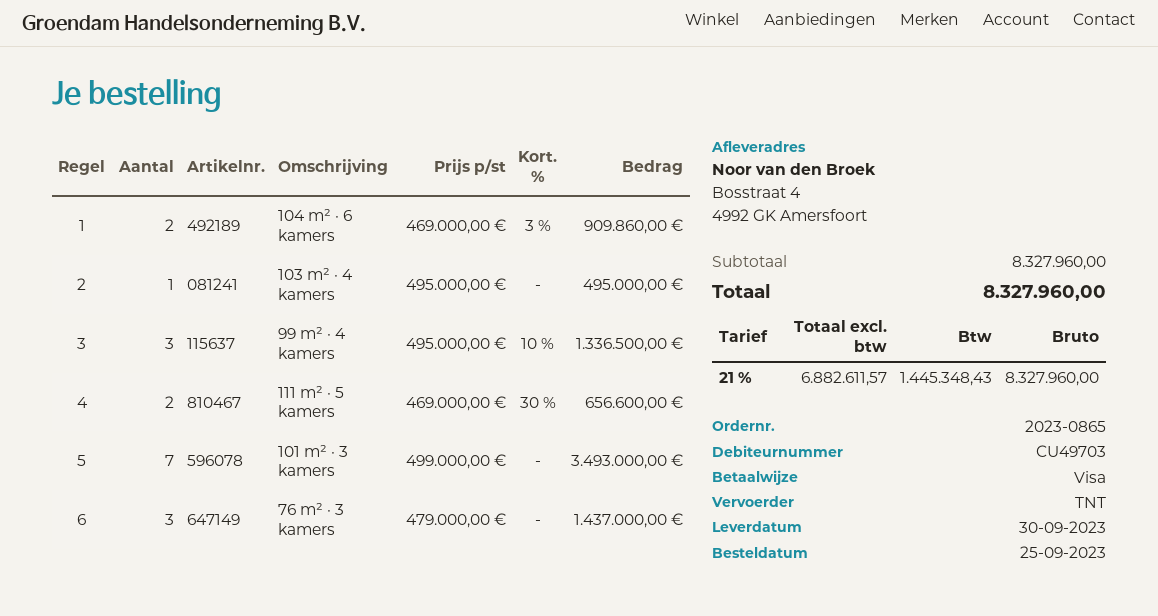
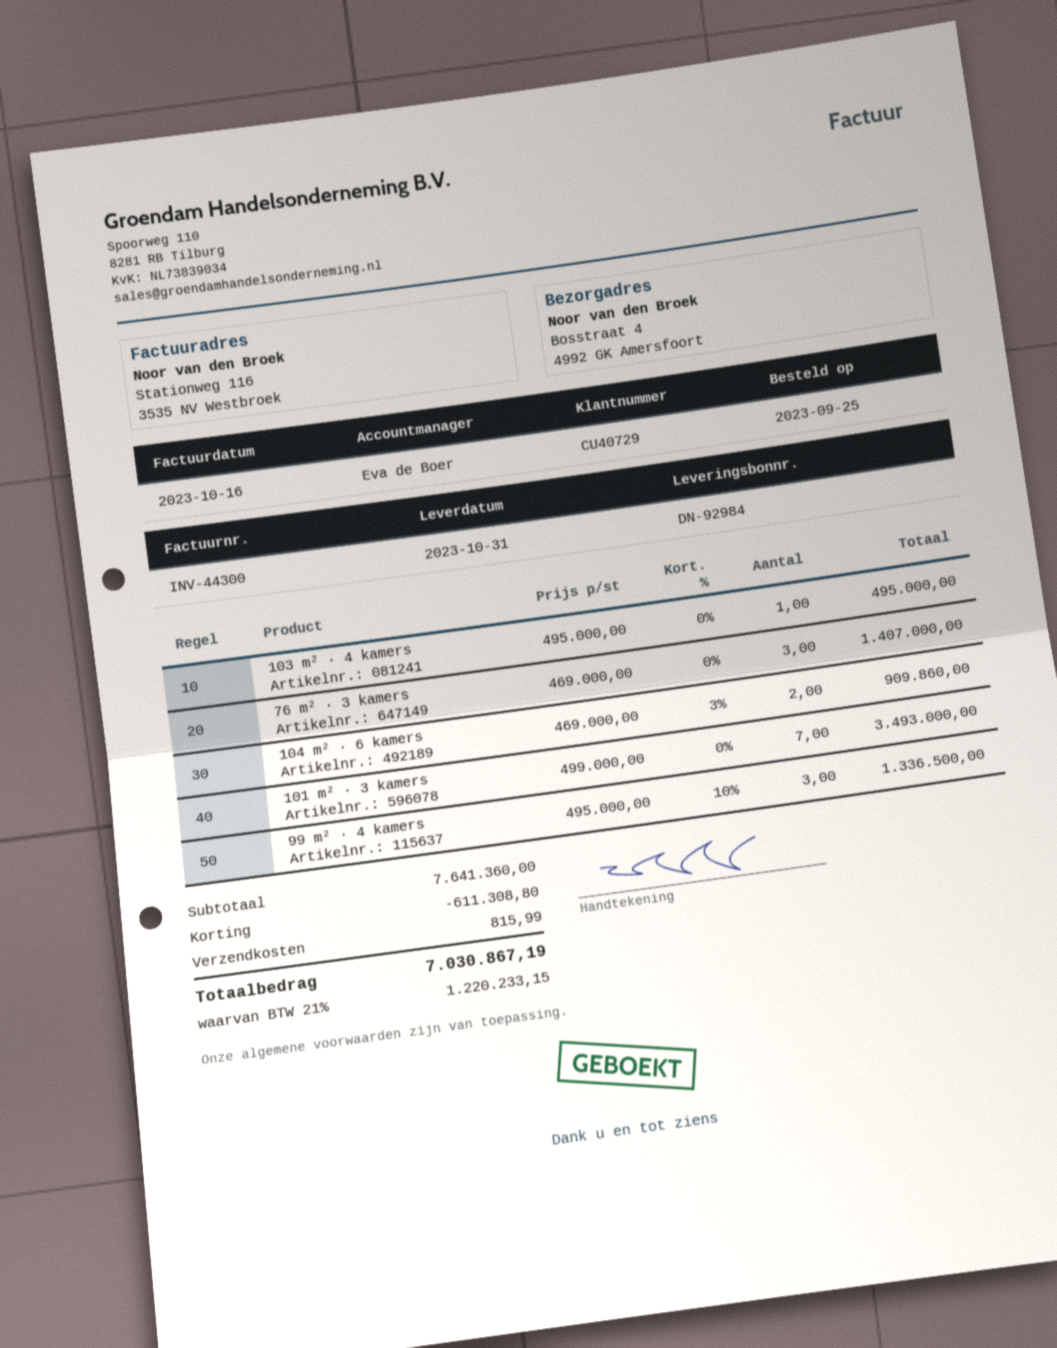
delivery date: 2023-09-30 -> 2023-10-31
customer number: CU49703 -> CU40729
111 m² · 5 kamers: 2 x 469000.00 - 30% = 656600.00 -> none
76 m² · 3 kamers: 3 x 479000.00 = 1437000.00 -> 3 x 469000.00 = 1407000.00
subtotal: 8327960.00 -> 7641360.00
discount: none -> 611308.80
shipping: none -> 815.99
tax: 21% = 1445348.43 -> 21% = 1220233.15
total: 8327960.00 -> 7030867.19

